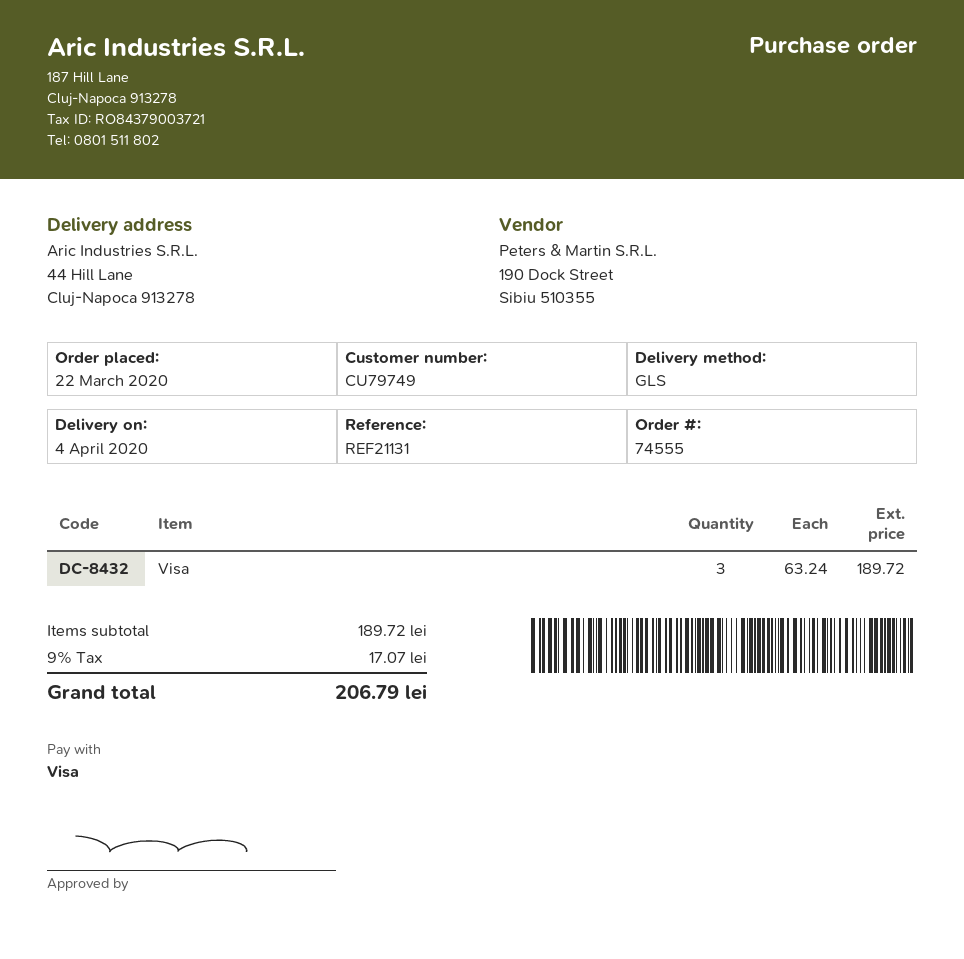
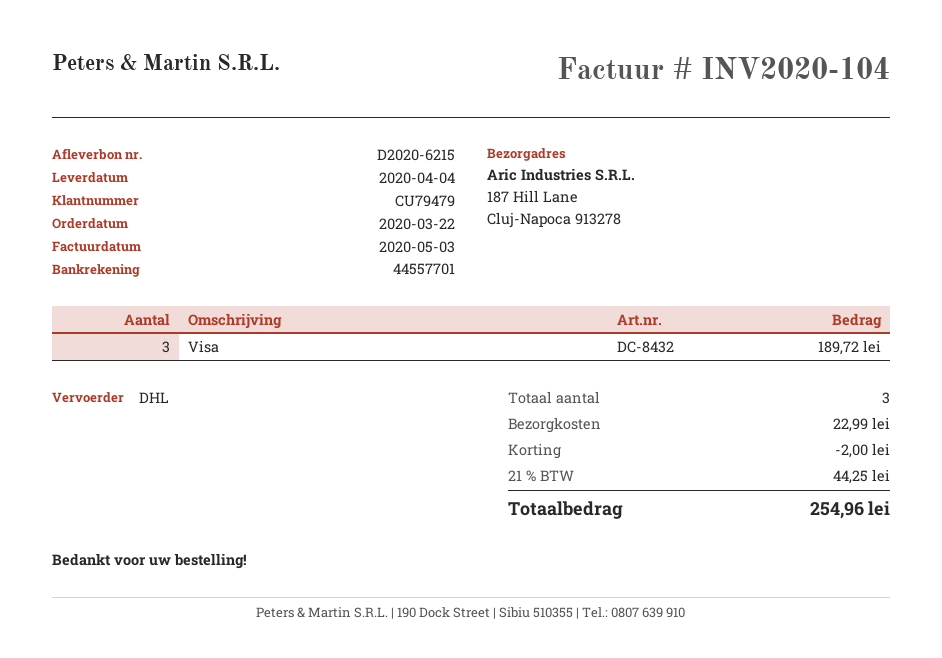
customer number: CU79749 -> CU79479
shipping method: GLS -> DHL
ship to: 44 Hill Lane, Cluj-Napoca 913278 -> 187 Hill Lane, Cluj-Napoca 913278
discount: none -> 2.00
shipping: none -> 22.99
tax: 9% = 17.07 -> 21% = 44.25
total: 206.79 -> 254.96

